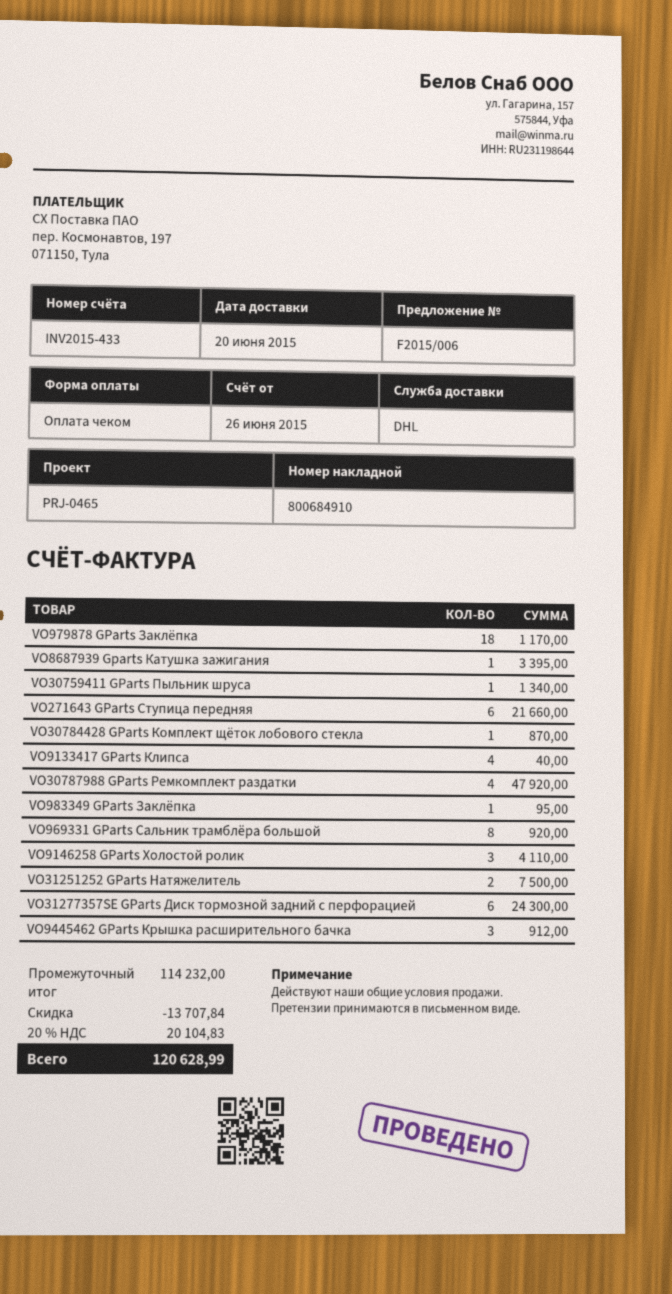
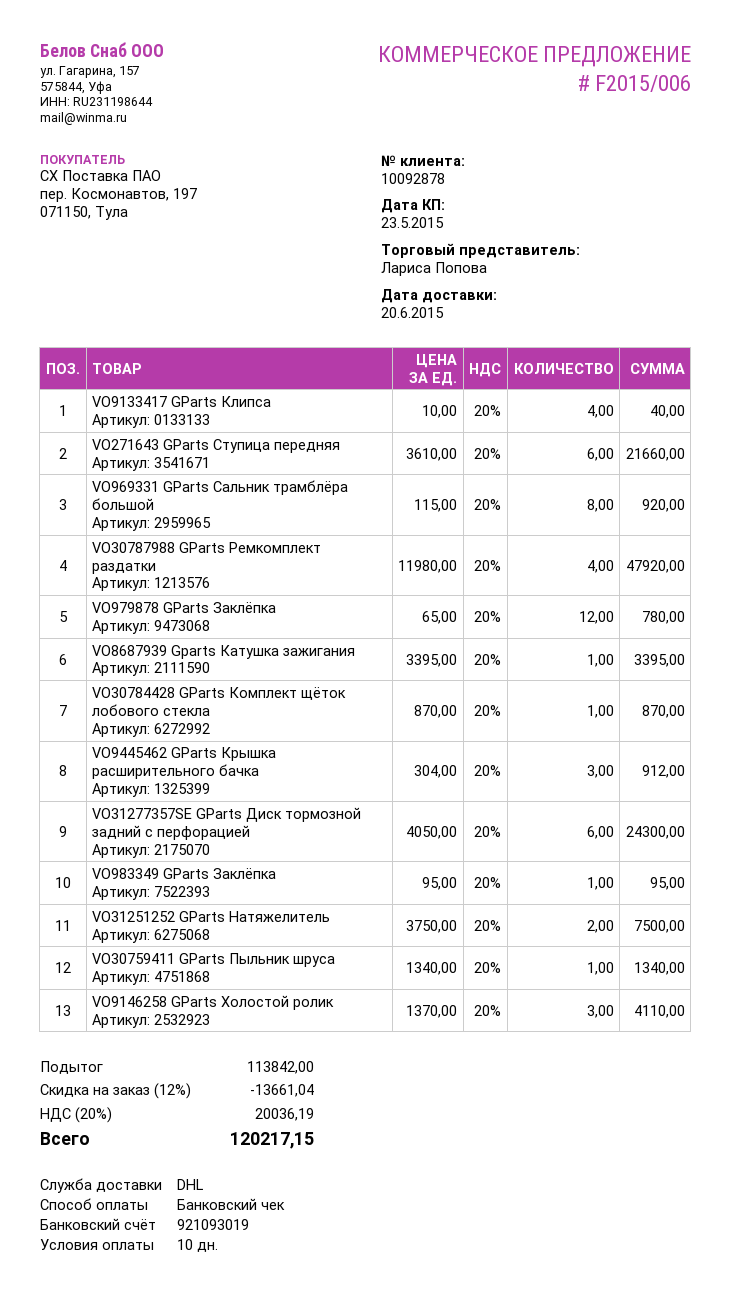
VO979878 GParts Заклёпка: 18 for 1170.00 -> 12 for 780.00
subtotal: 114232.00 -> 113842.00
discount: 13707.84 -> 13661.04
tax: 20% = 20104.83 -> 20% = 20036.19
total: 120628.99 -> 120217.15

